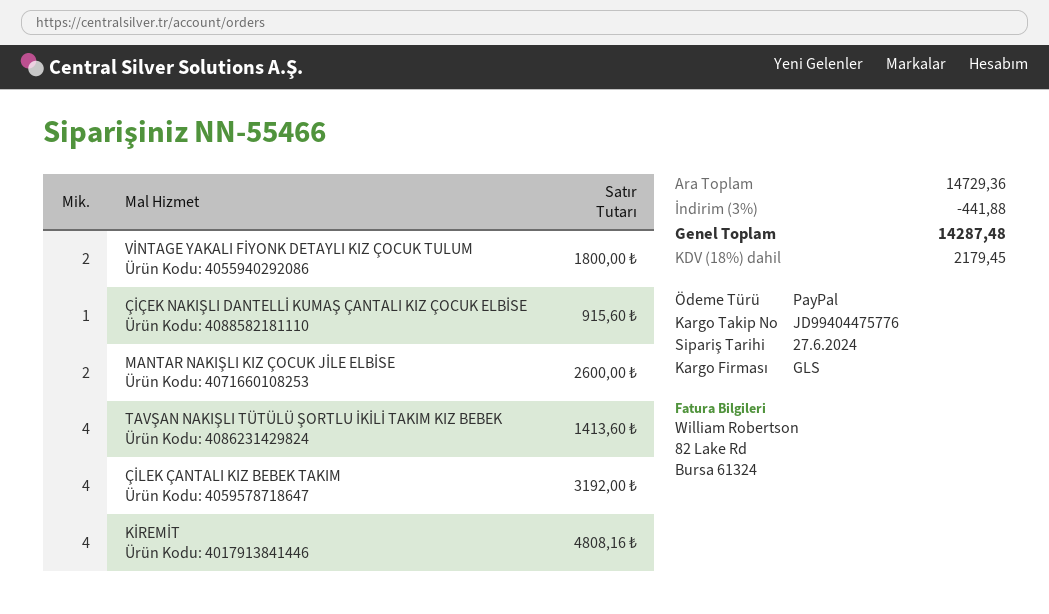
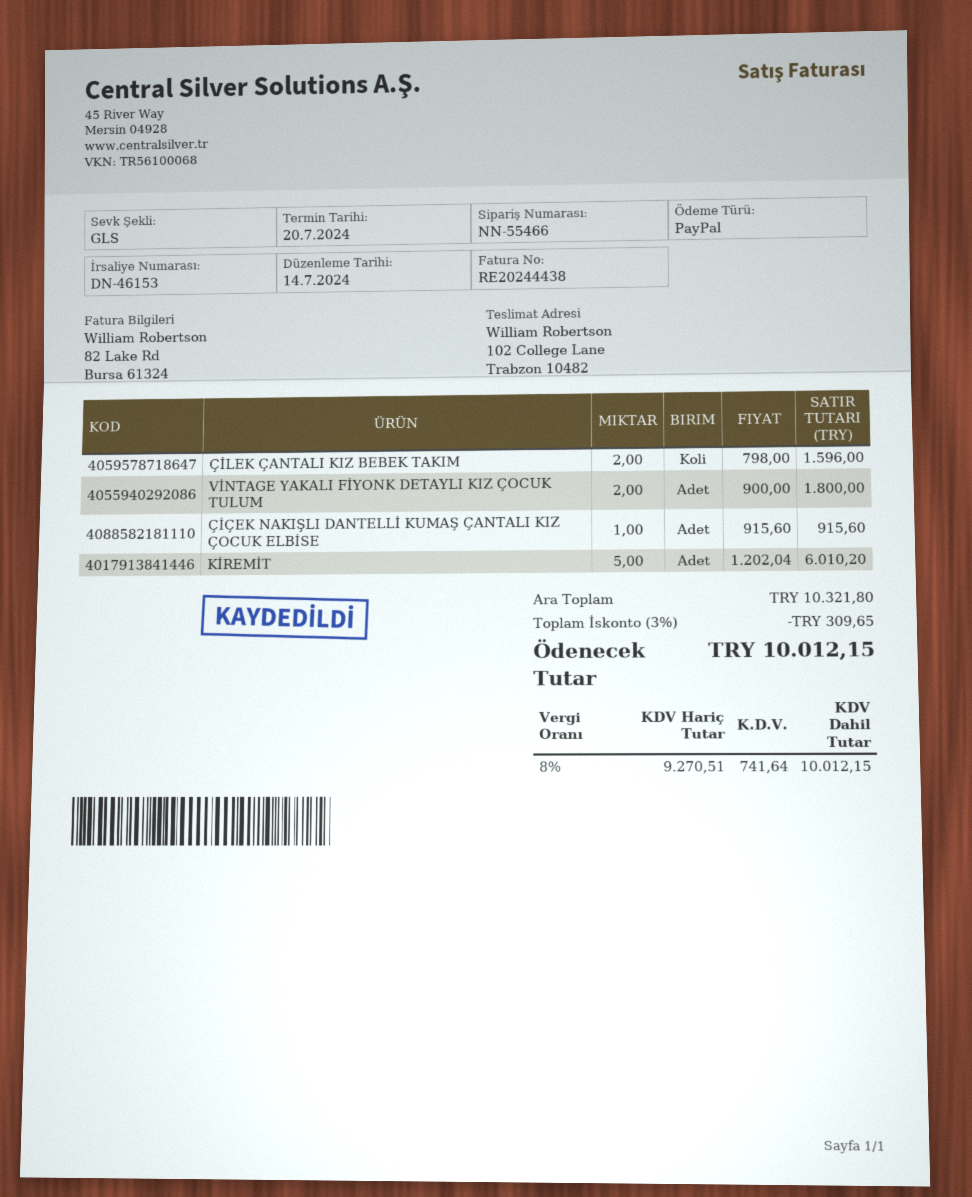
MANTAR NAKIŞLI KIZ ÇOCUK JİLE ELBİSE: 2 for 2600.00 -> none
TAVŞAN NAKIŞLI TÜTÜLÜ ŞORTLU İKİLİ TAKIM KIZ BEBEK: 4 for 1413.60 -> none
ÇİLEK ÇANTALI KIZ BEBEK TAKIM: 4 for 3192.00 -> 2 for 1596.00
KİREMİT: 4 for 4808.16 -> 5 for 6010.20
subtotal: 14729.36 -> 10321.80
discount: 3% = 441.88 -> 3% = 309.65
tax: 18% = 2179.45 -> 8% = 741.64
total: 14287.48 -> 10012.15

